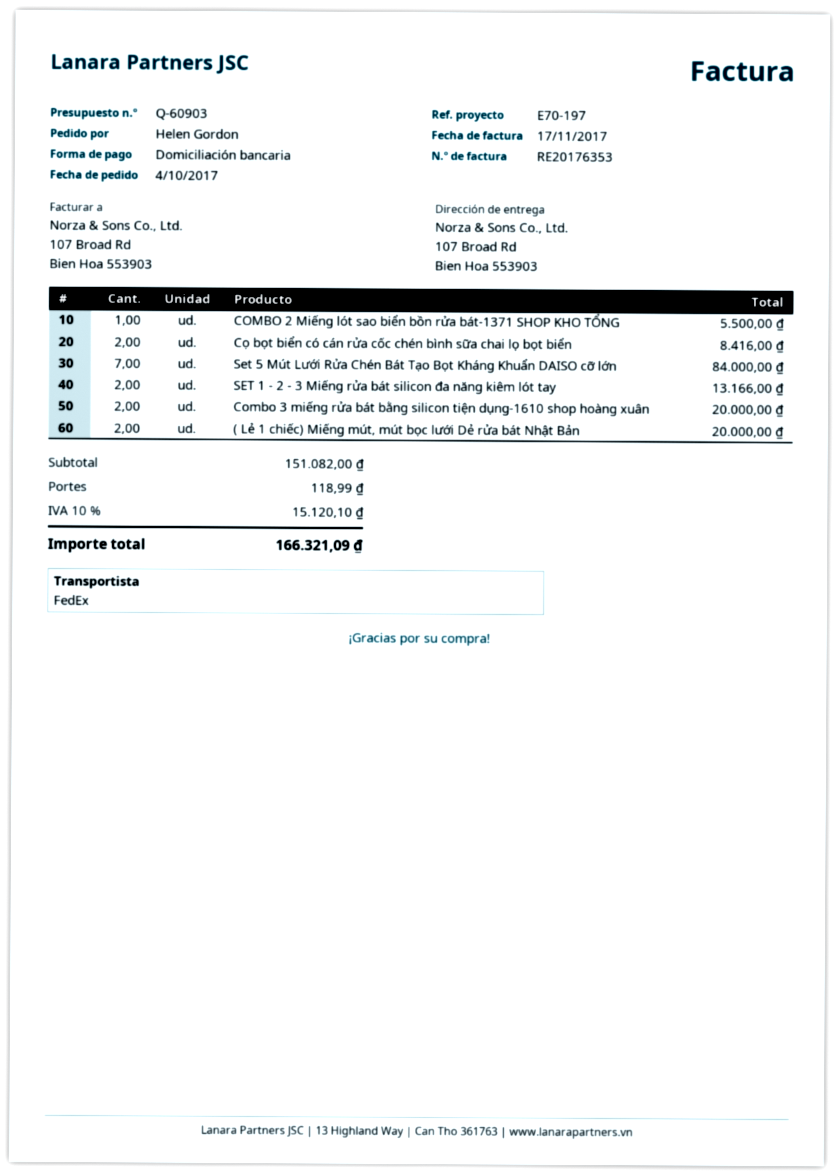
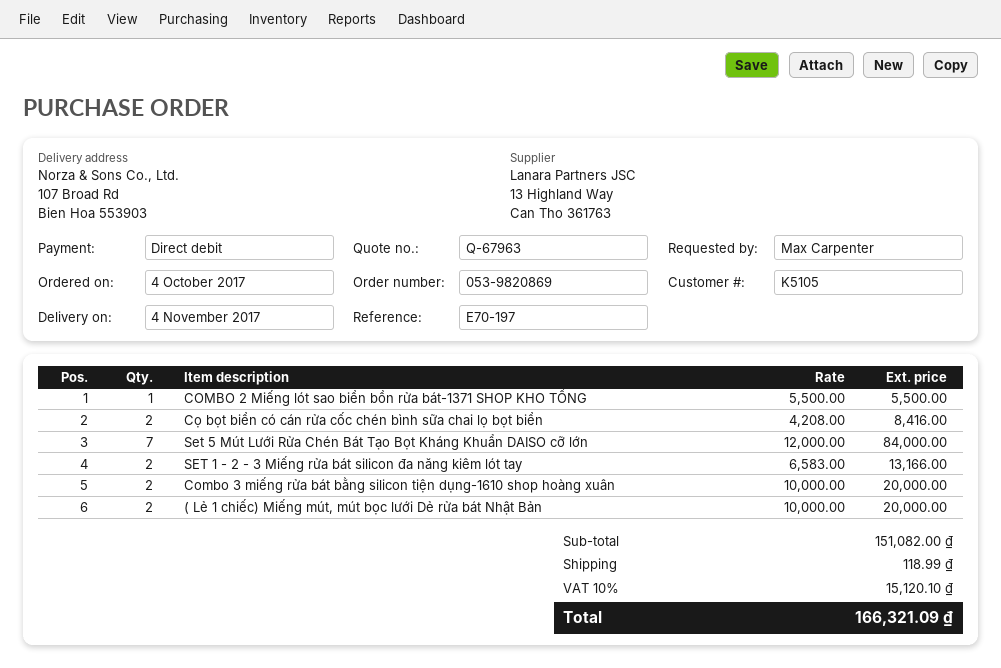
quote number: Q-60903 -> Q-67963
ordered by: Helen Gordon -> Max Carpenter

